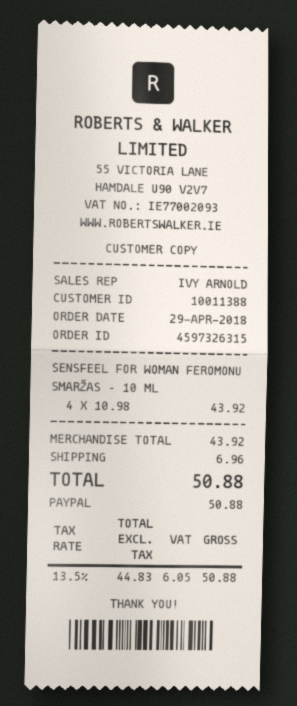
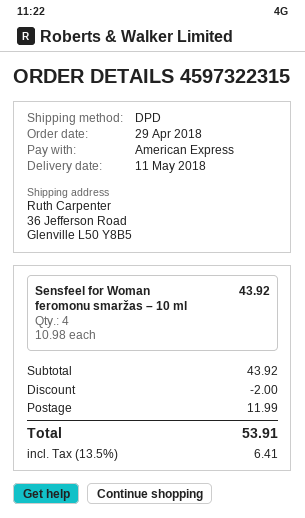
order number: 4597326315 -> 4597322315
payment method: PayPal -> American Express
discount: none -> 2.00
shipping: 6.96 -> 11.99
tax: 13.5% = 6.05 -> 13.5% = 6.41
total: 50.88 -> 53.91

